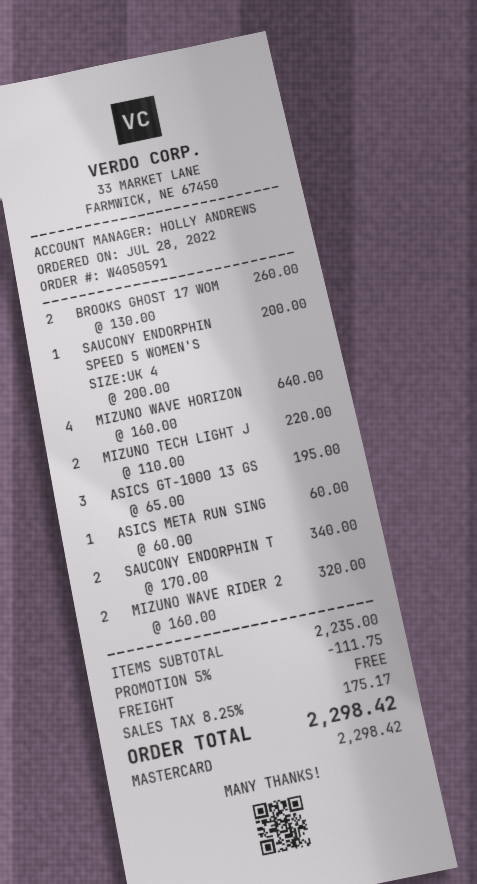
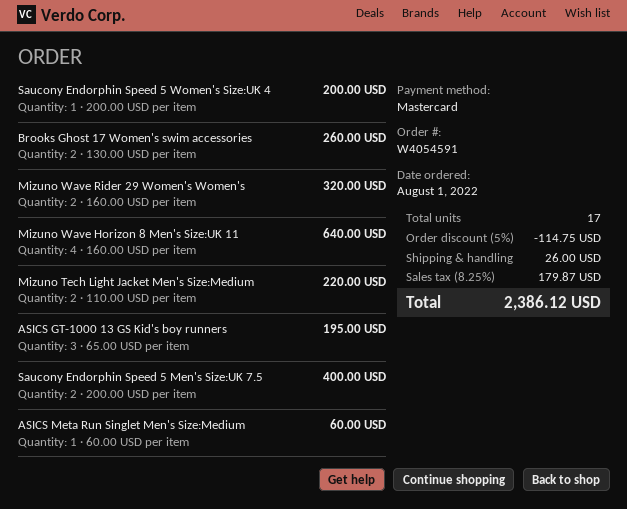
order number: W4050591 -> W4054591
order date: 2022-07-28 -> 2022-08-01
SAUCONY ENDORPHIN T: 2 x 170.00 = 340.00 -> none
Saucony Endorphin Speed 5 Men's Size:UK 7.5: none -> 2 x 200.00 = 400.00
discount: 5% = 111.75 -> 5% = 114.75
shipping: 0.00 -> 26.00
tax: 8.25% = 175.17 -> 8.25% = 179.87
total: 2298.42 -> 2386.12

